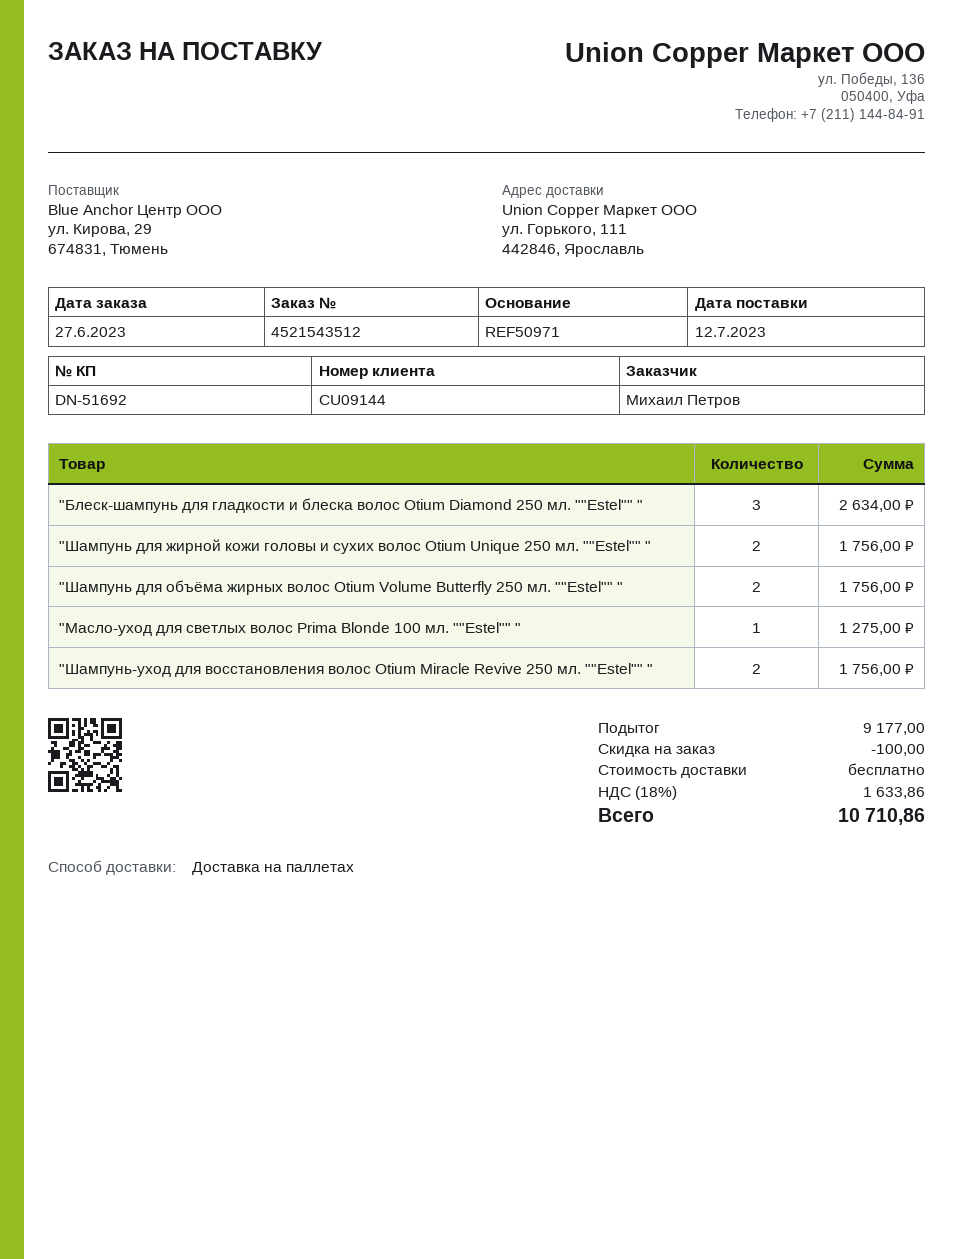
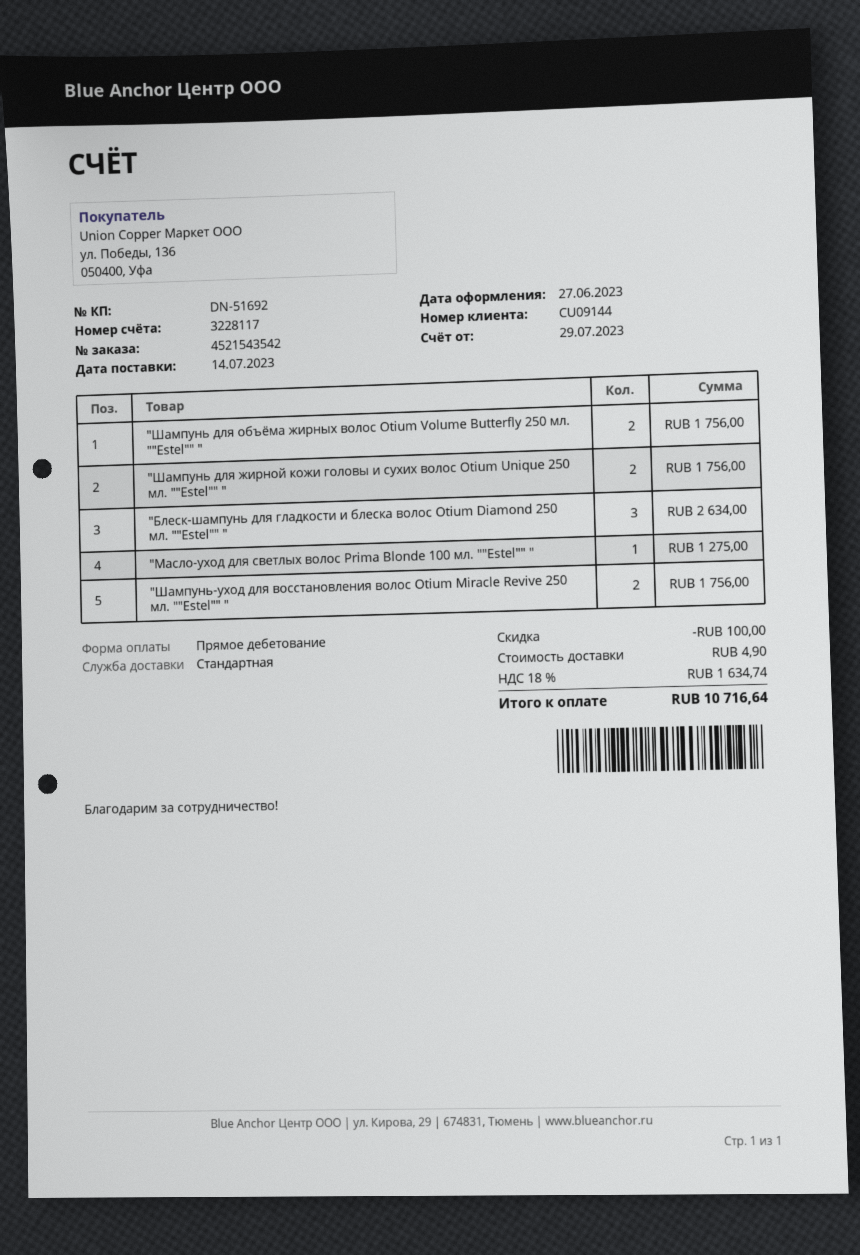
order number: 4521543512 -> 4521543542
delivery date: 2023-07-12 -> 2023-07-14
shipping method: pallet freight -> standard
shipping: 0.00 -> 4.90
tax: 18% = 1633.86 -> 18% = 1634.74
total: 10710.86 -> 10716.64

